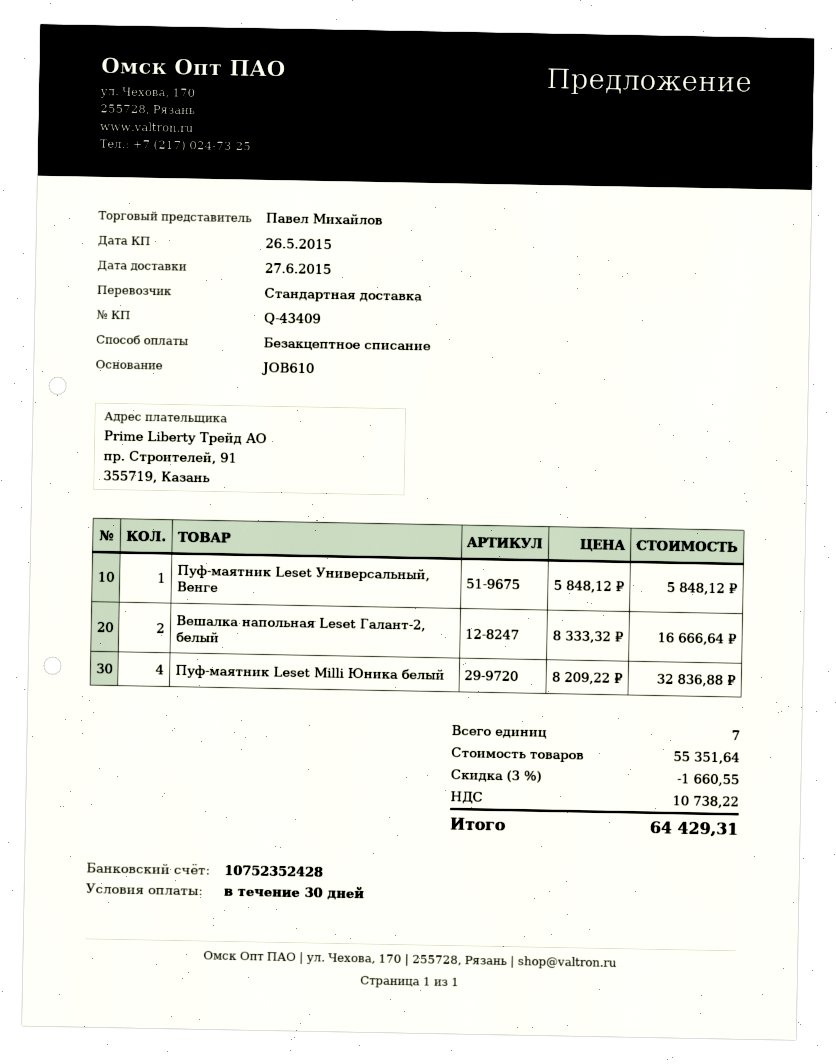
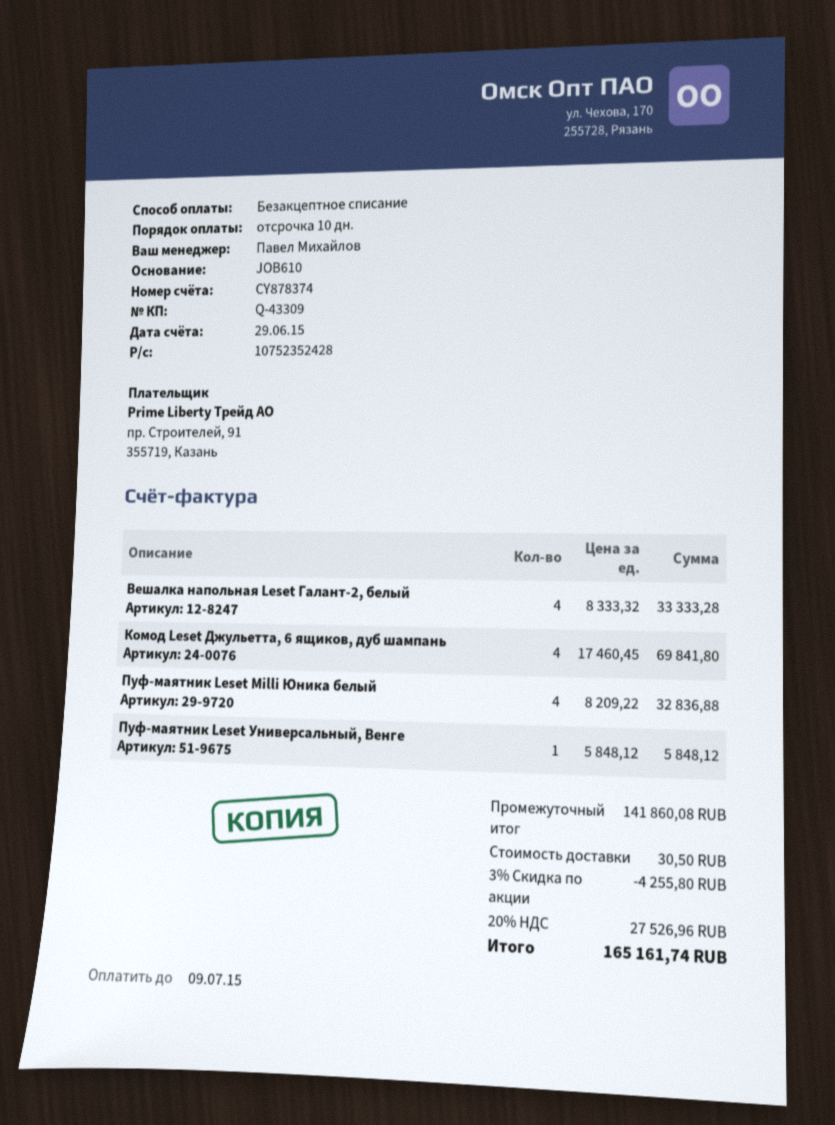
quote number: Q-43409 -> Q-43309
payment terms: 30 days -> 10 days
Вешалка напольная Leset Галант-2, белый: 2 x 8333.32 = 16666.64 -> 4 x 8333.32 = 33333.28
Комод Leset Джульетта, 6 ящиков, дуб шампань: none -> 4 x 17460.45 = 69841.80
subtotal: 55351.64 -> 141860.08
discount: 3% = 1660.55 -> 3% = 4255.80
shipping: none -> 30.50
tax: 10738.22 -> 27526.96
total: 64429.31 -> 165161.74

